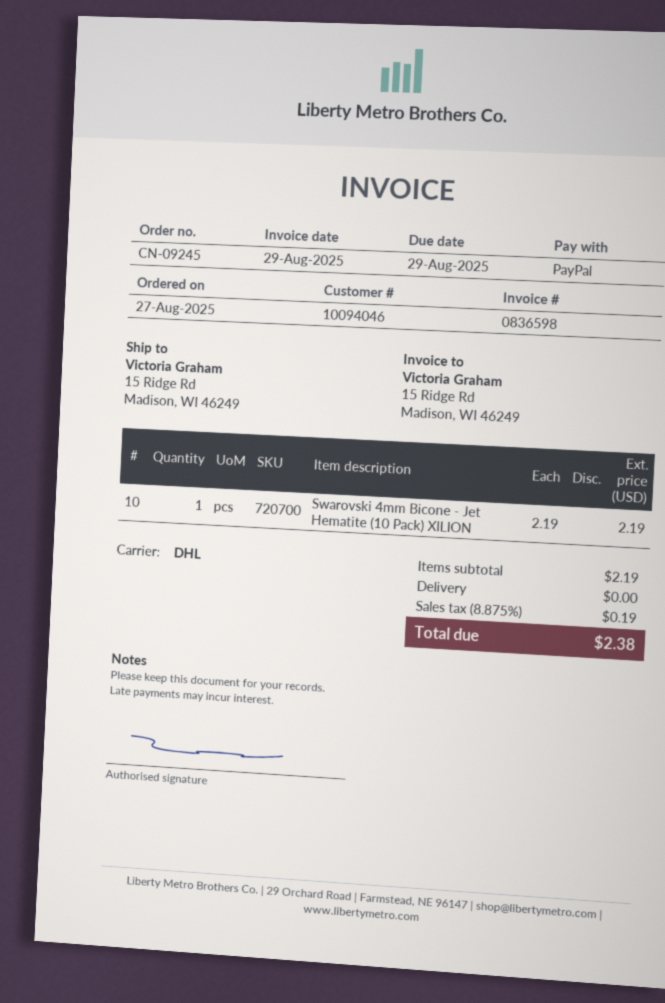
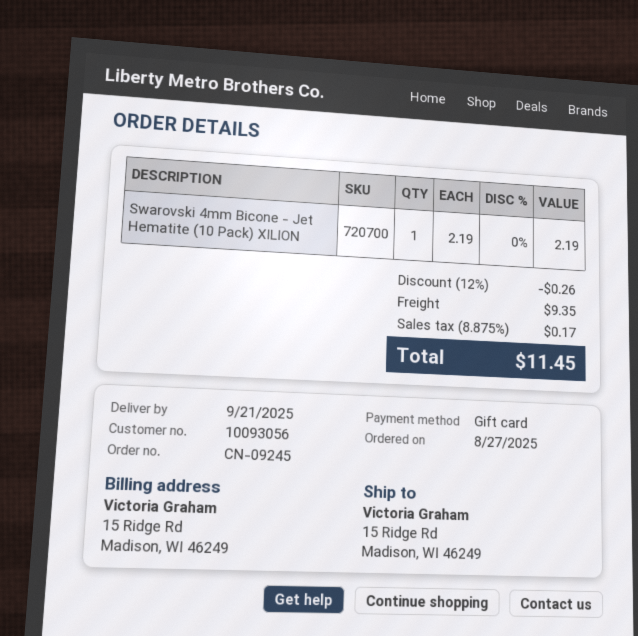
customer number: 10094046 -> 10093056
payment method: PayPal -> gift card
discount: none -> 12% = 0.26
shipping: 0.00 -> 9.35
tax: 8.875% = 0.19 -> 8.875% = 0.17
total: 2.38 -> 11.45

